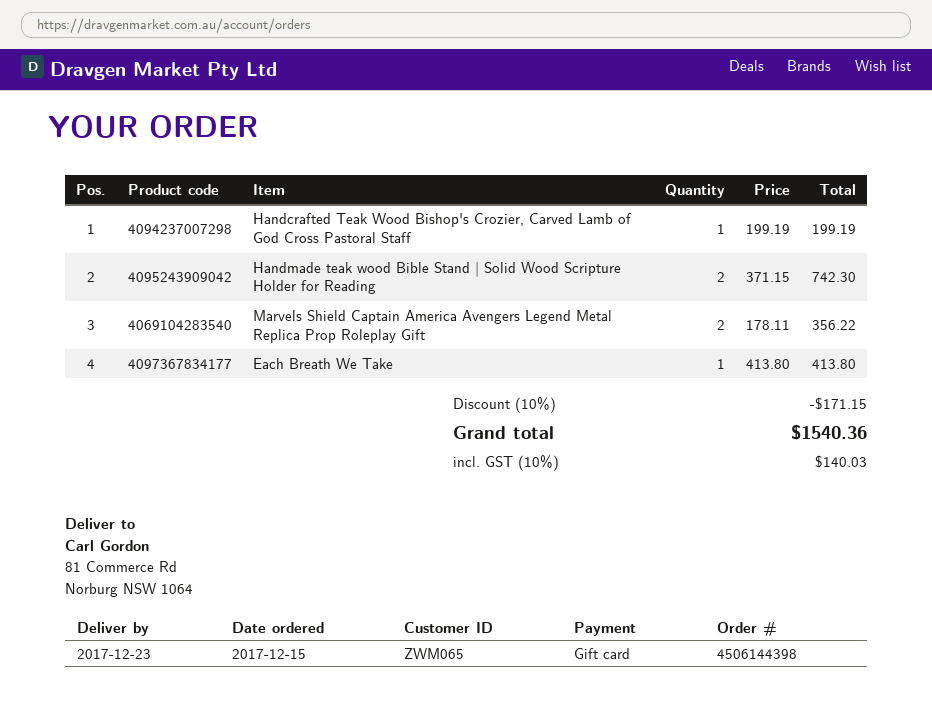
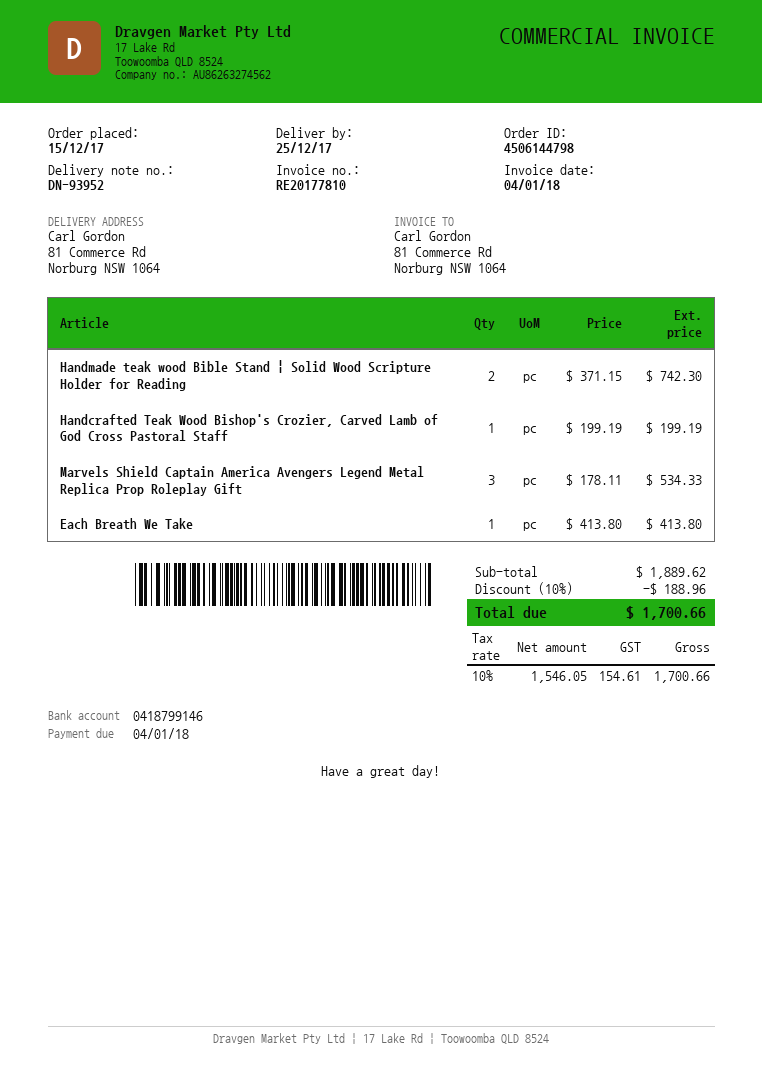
order number: 4506144398 -> 4506144798
delivery date: 2017-12-23 -> 2017-12-25
Marvels Shield Captain America Avengers Legend Metal Replica Prop Roleplay Gift: 2 x 178.11 = 356.22 -> 3 x 178.11 = 534.33
discount: 10% = 171.15 -> 10% = 188.96
tax: 10% = 140.03 -> 10% = 154.61
total: 1540.36 -> 1700.66

